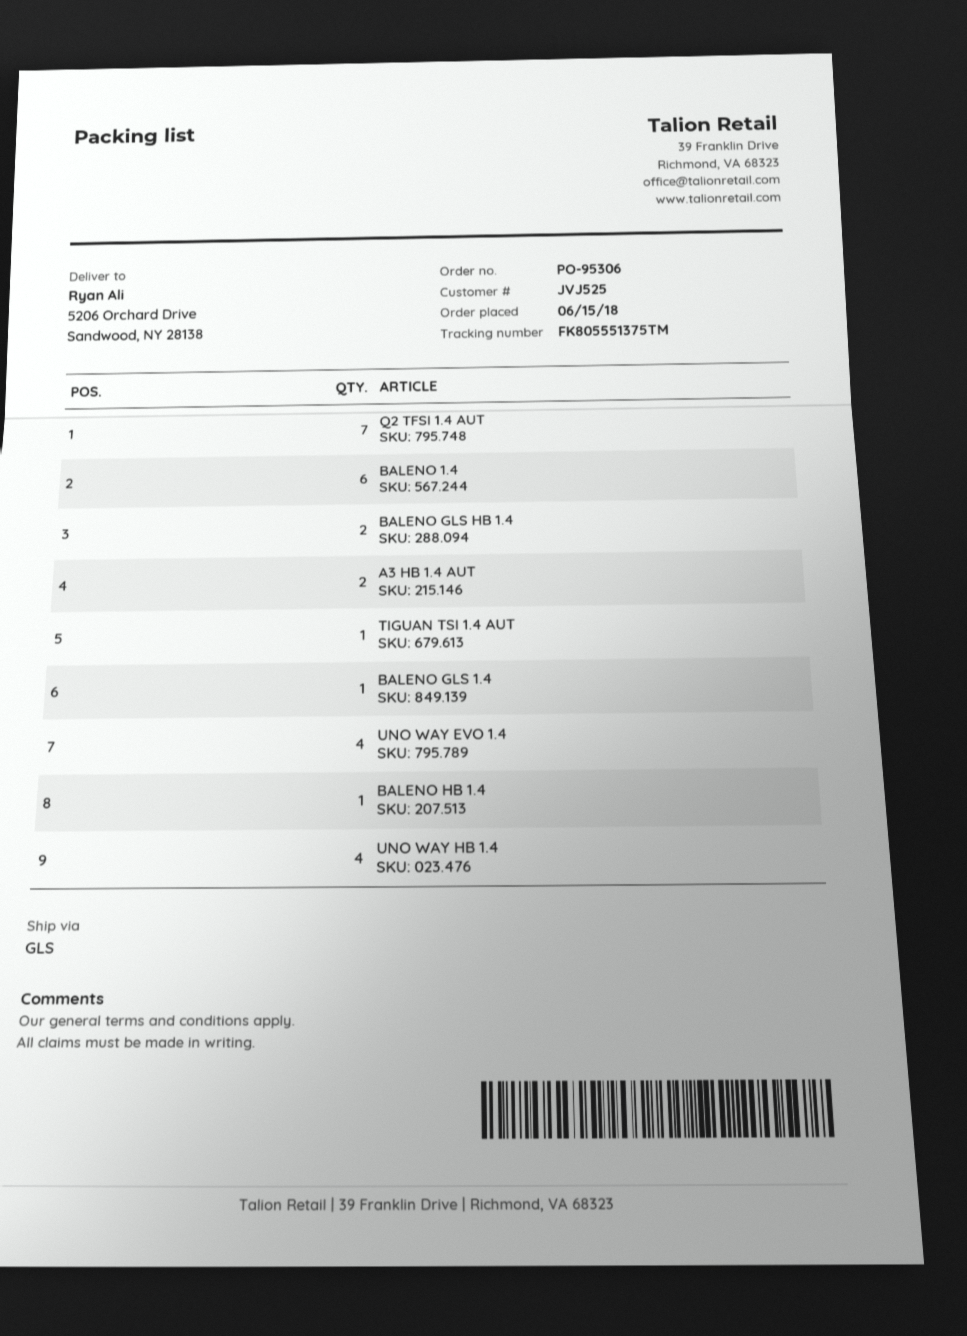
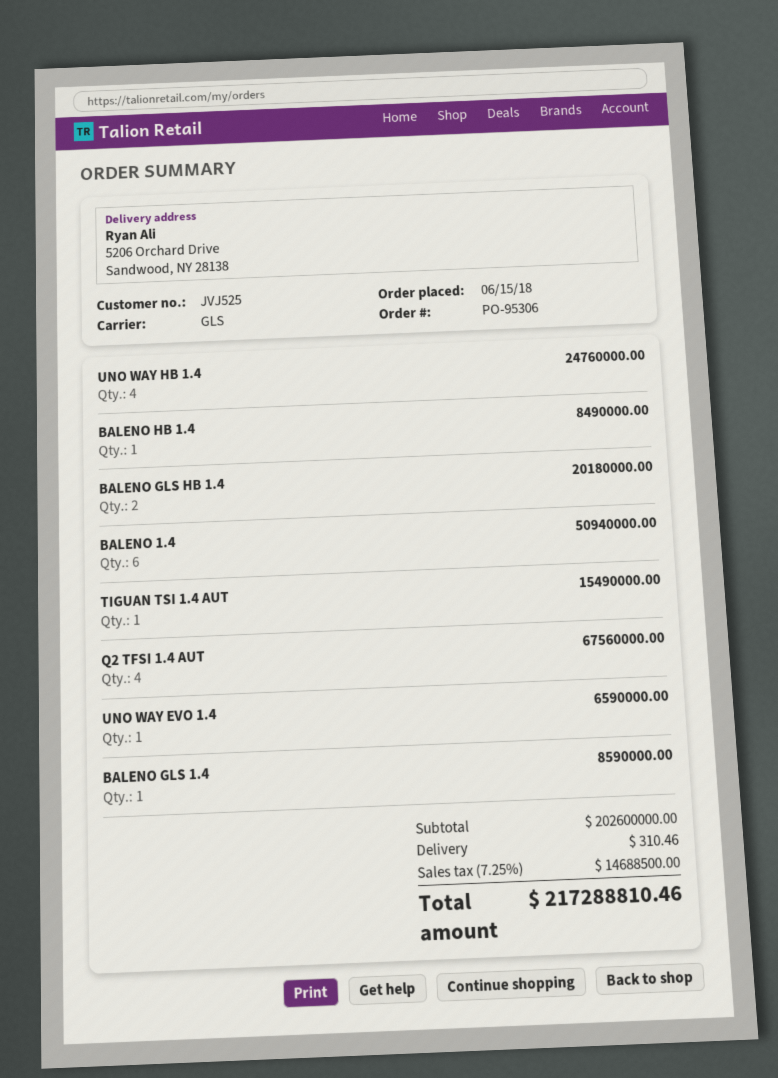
Q2 TFSI 1.4 AUT: 7 -> 4
A3 HB 1.4 AUT: 2 -> none
UNO WAY EVO 1.4: 4 -> 1

